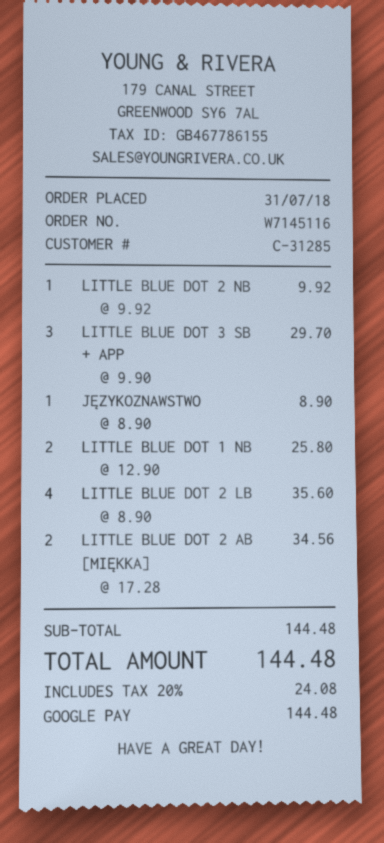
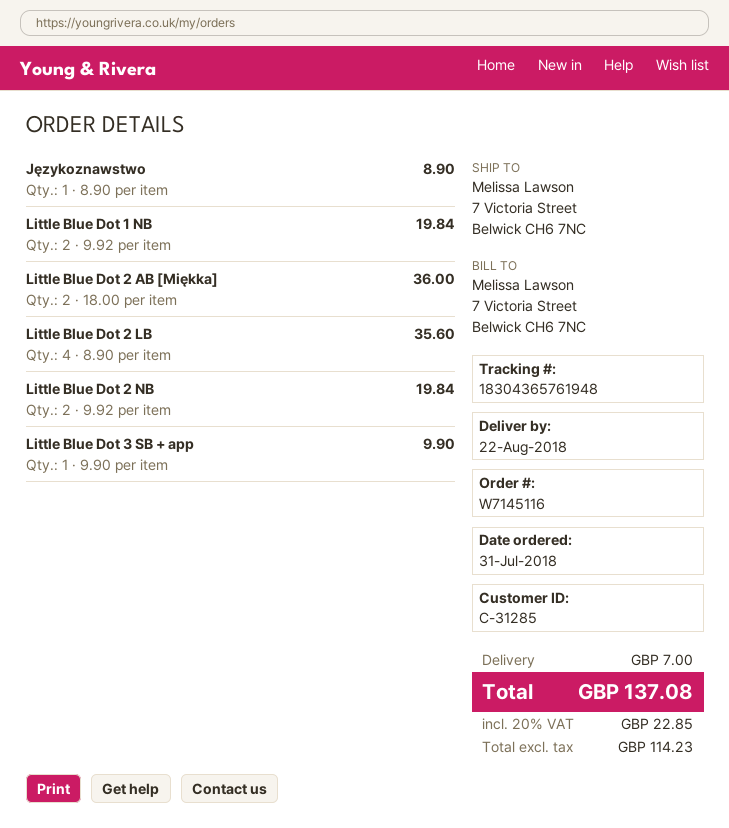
LITTLE BLUE DOT 2 NB: 1 x 9.92 = 9.92 -> 2 x 9.92 = 19.84
LITTLE BLUE DOT 3 SB + APP: 3 x 9.90 = 29.70 -> 1 x 9.90 = 9.90
LITTLE BLUE DOT 1 NB: 2 x 12.90 = 25.80 -> 2 x 9.92 = 19.84
LITTLE BLUE DOT 2 AB [MIĘKKA]: 2 x 17.28 = 34.56 -> 2 x 18.00 = 36.00
shipping: none -> 7.00
tax: 20% = 24.08 -> 20% = 22.85
total: 144.48 -> 137.08

